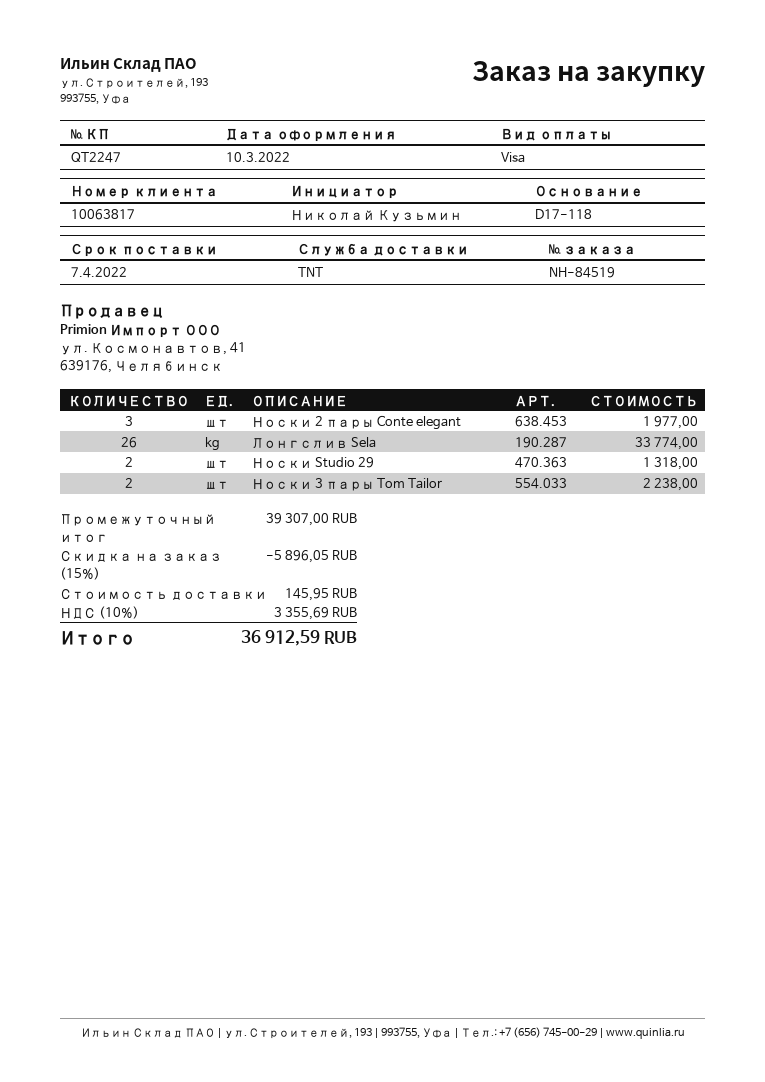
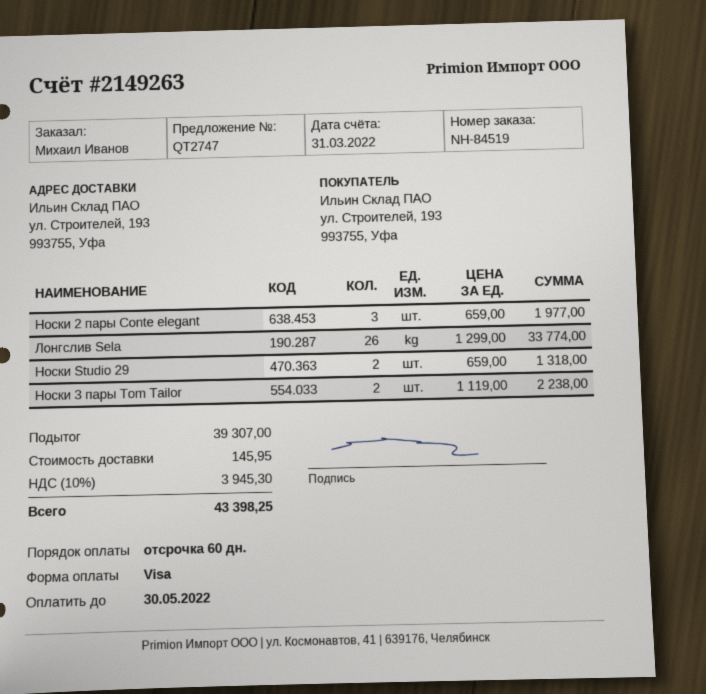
quote number: QT2247 -> QT2747
ordered by: Николай Кузьмин -> Михаил Иванов
discount: 15% = 5896.05 -> none
tax: 10% = 3355.69 -> 10% = 3945.30
total: 36912.59 -> 43398.25

